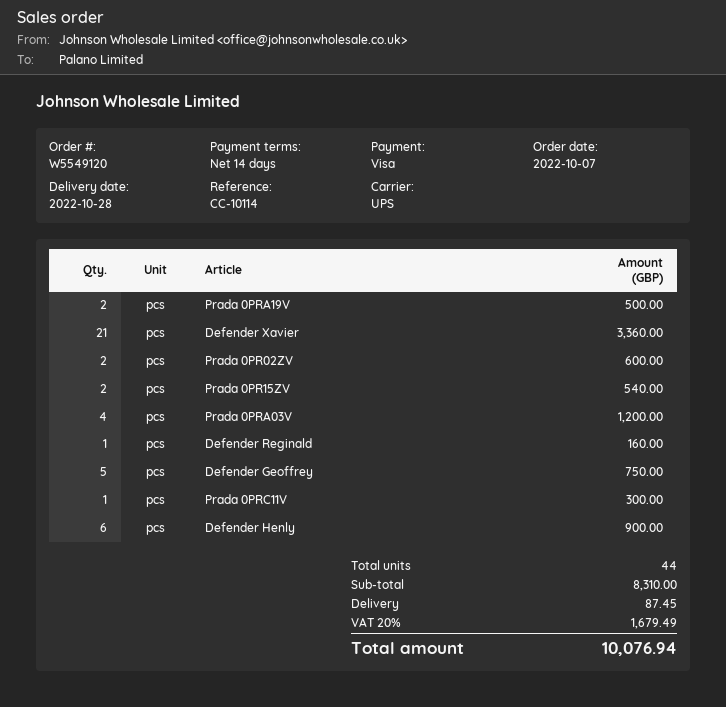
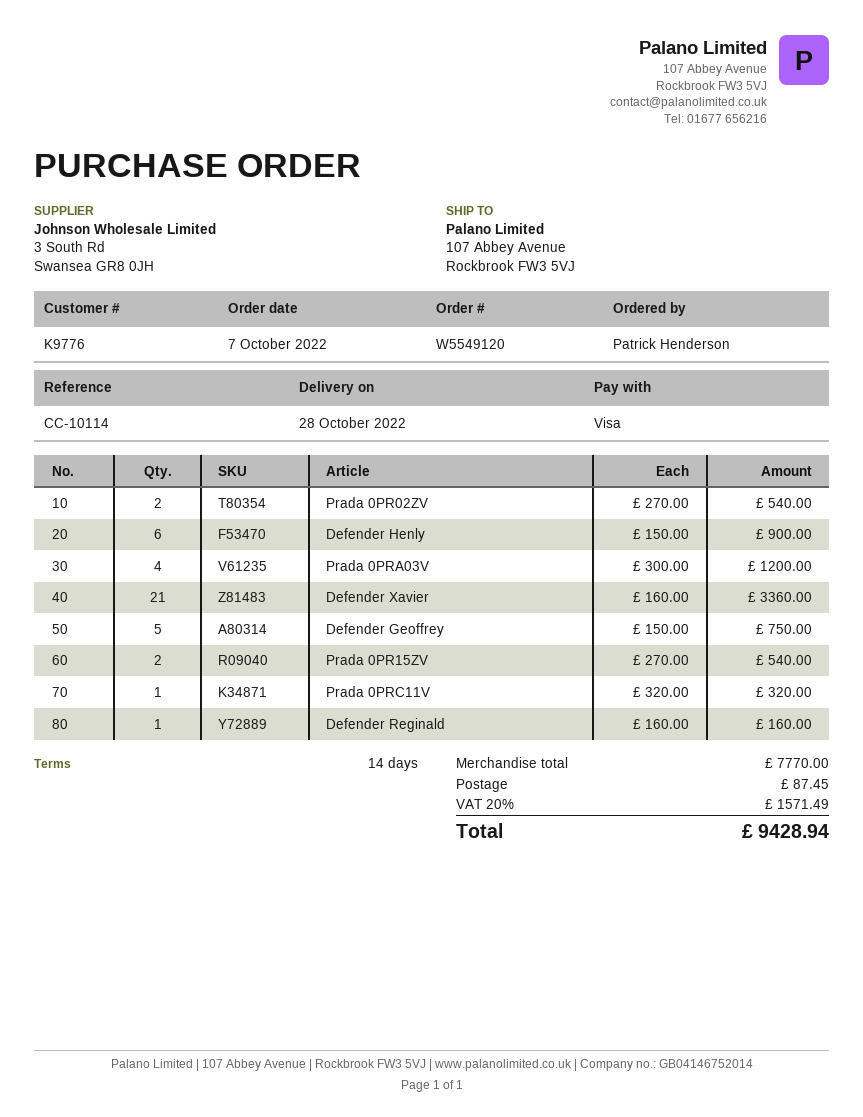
Prada 0PRA19V: 2 for 500.00 -> none
Prada 0PR02ZV: 2 for 600.00 -> 2 for 540.00
Prada 0PRC11V: 1 for 300.00 -> 1 for 320.00
subtotal: 8310.00 -> 7770.00
tax: 20% = 1679.49 -> 20% = 1571.49
total: 10076.94 -> 9428.94

